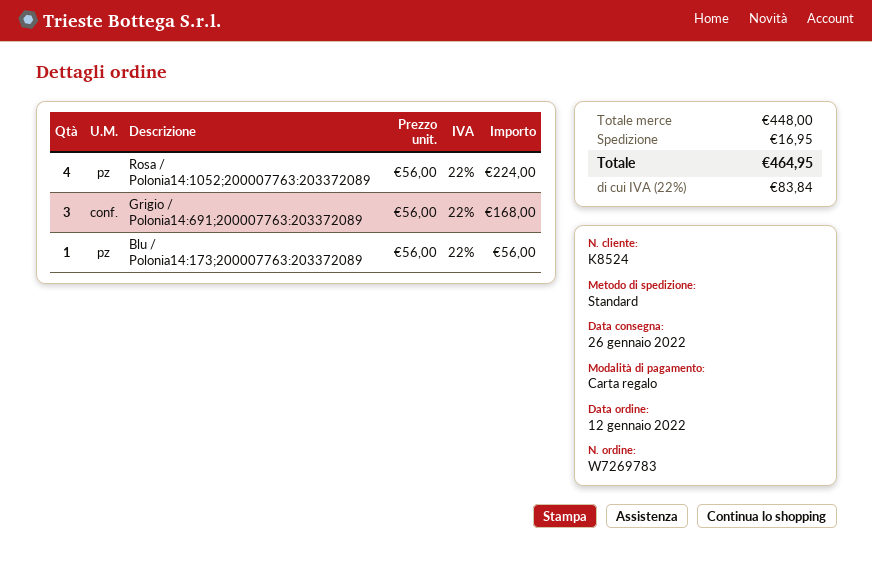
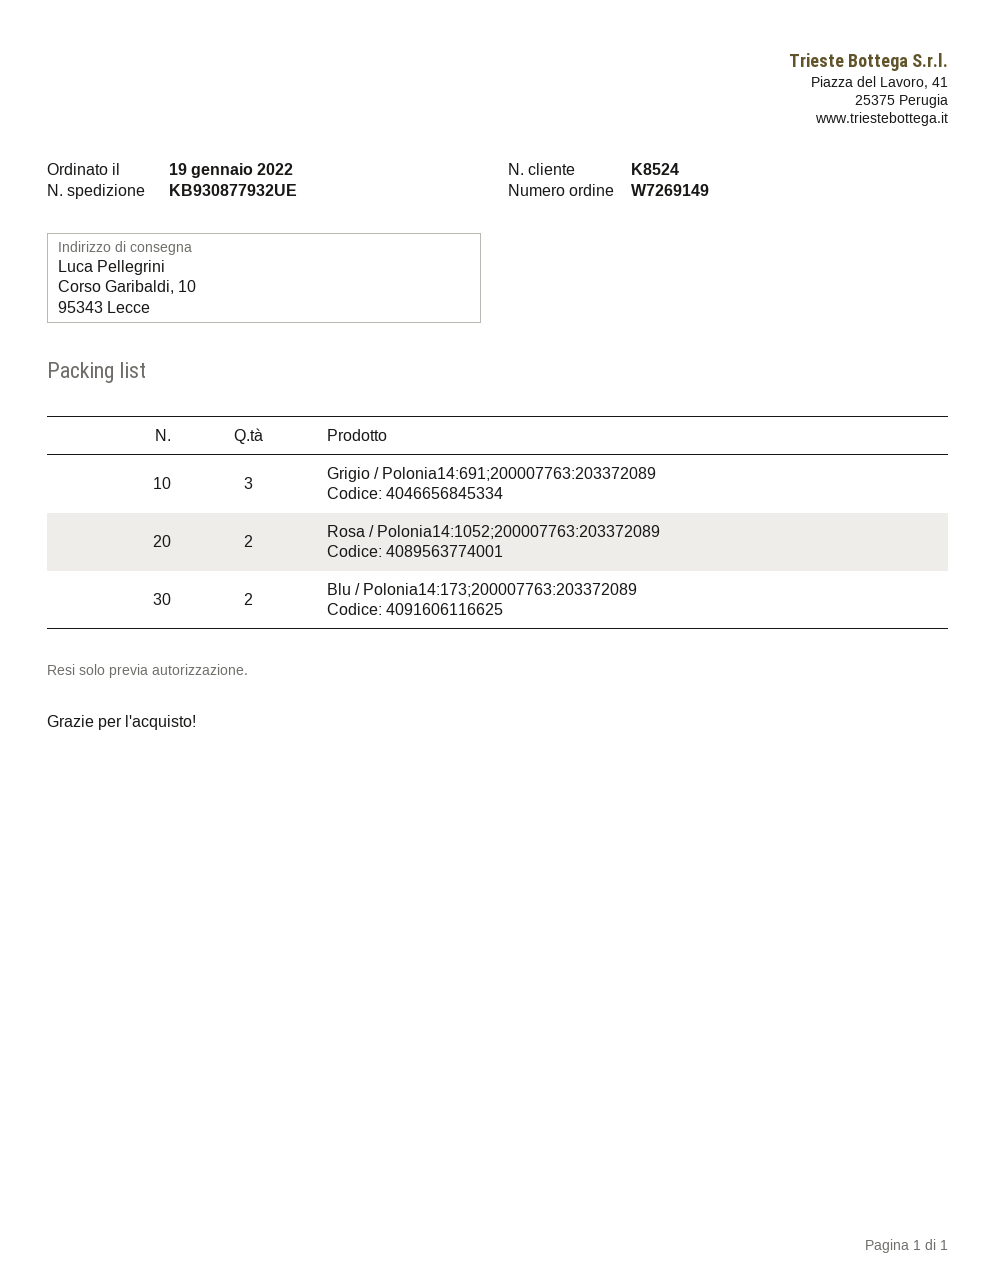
order number: W7269783 -> W7269149
order date: 2022-01-12 -> 2022-01-19
Rosa / Polonia14:1052;200007763:203372089: 4 -> 2
Blu / Polonia14:173;200007763:203372089: 1 -> 2

